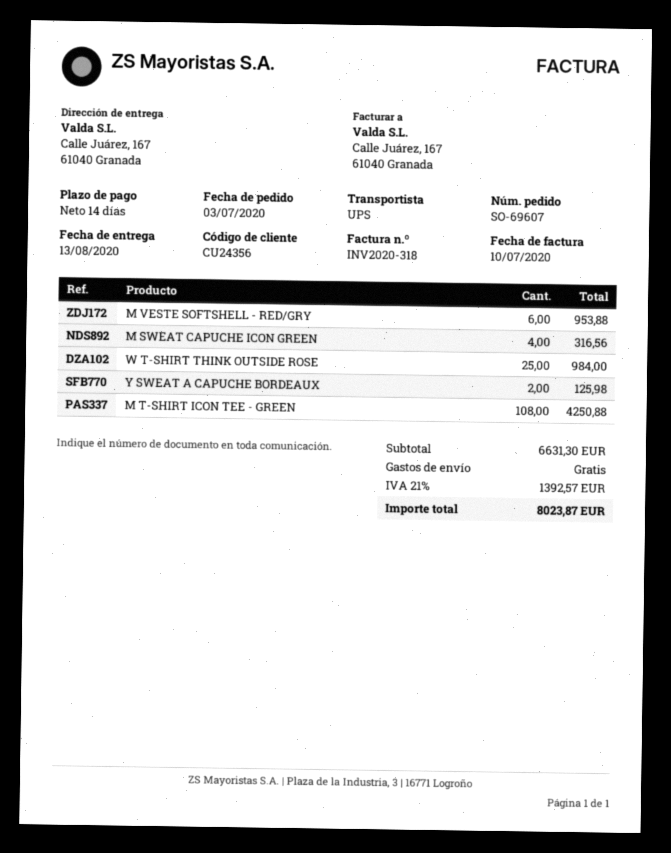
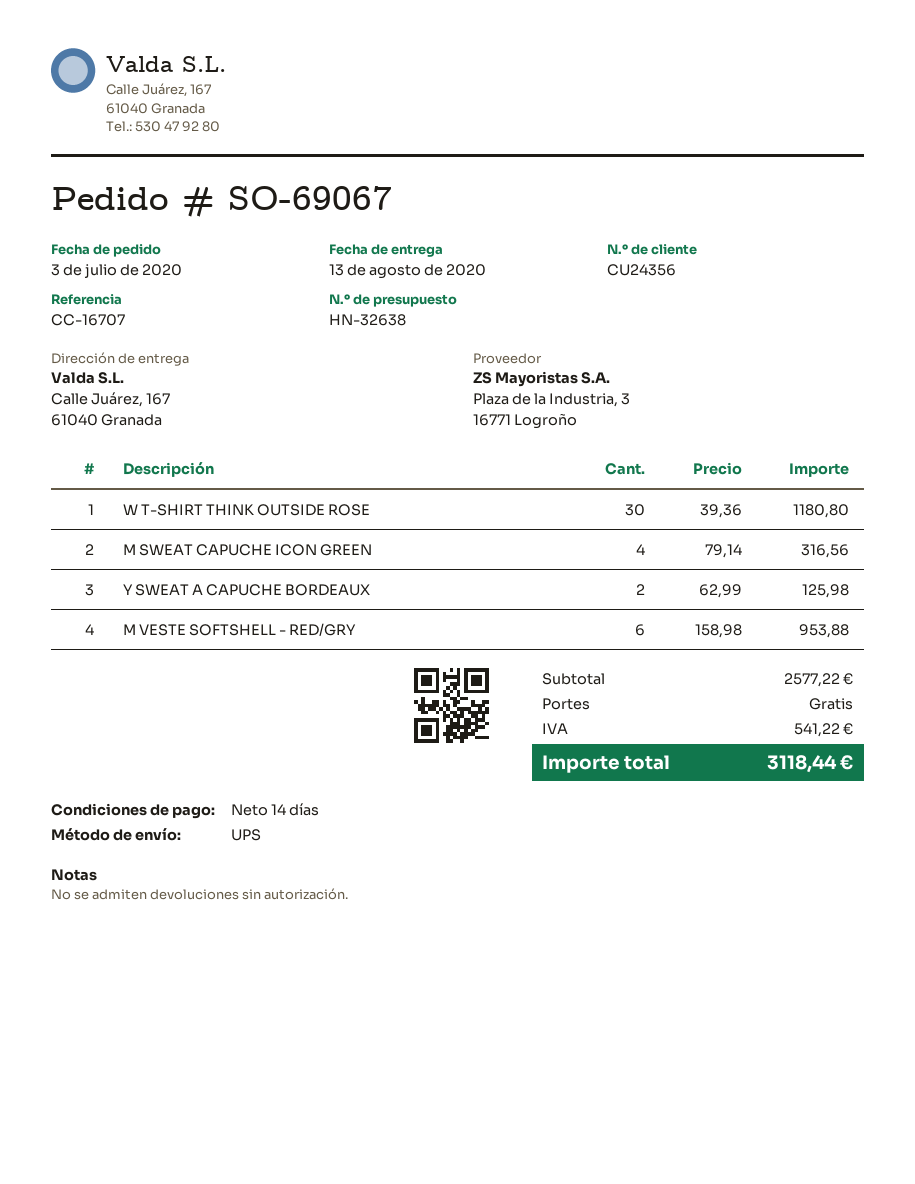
order number: SO-69607 -> SO-69067
W T-SHIRT THINK OUTSIDE ROSE: 25 for 984.00 -> 30 for 1180.80
M T-SHIRT ICON TEE - GREEN: 108 for 4250.88 -> none
subtotal: 6631.30 -> 2577.22
tax: 1392.57 -> 541.22
total: 8023.87 -> 3118.44

